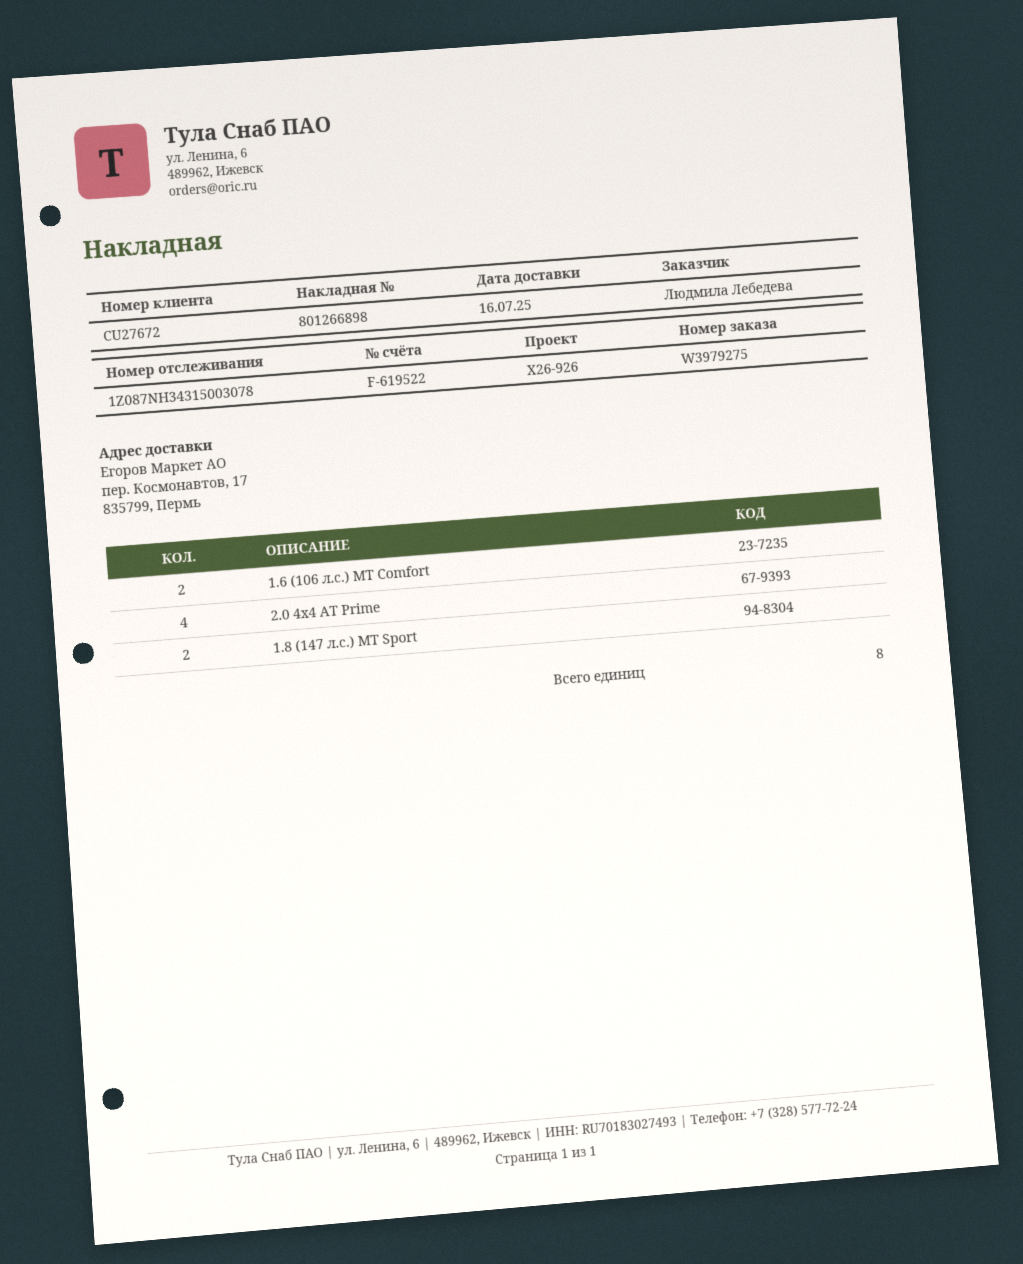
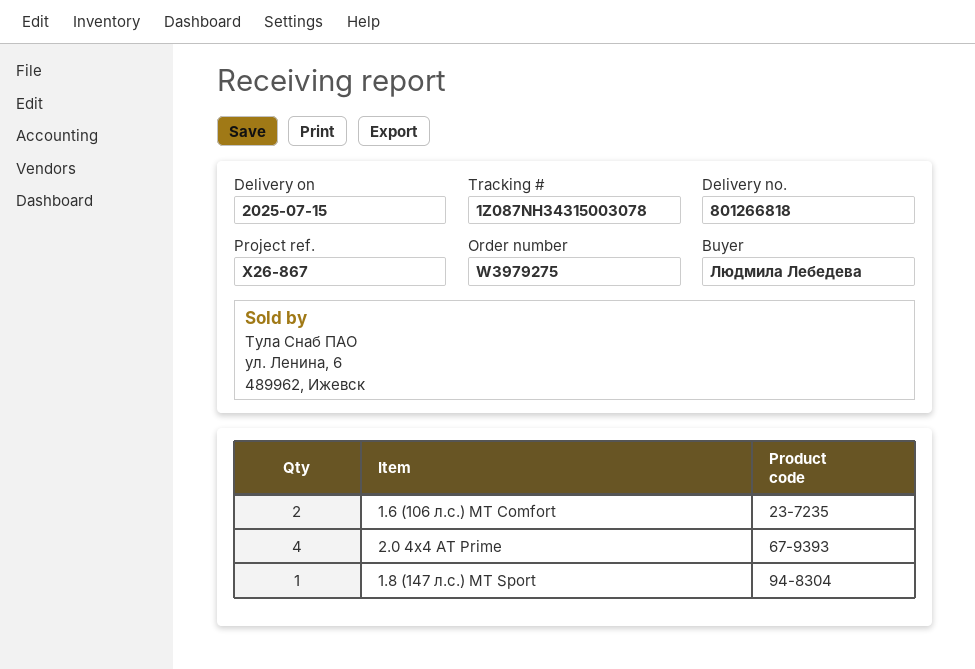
delivery note number: 801266898 -> 801266818
delivery date: 2025-07-16 -> 2025-07-15
reference: X26-926 -> X26-867
1.8 (147 л.с.) MT Sport: 2 -> 1

